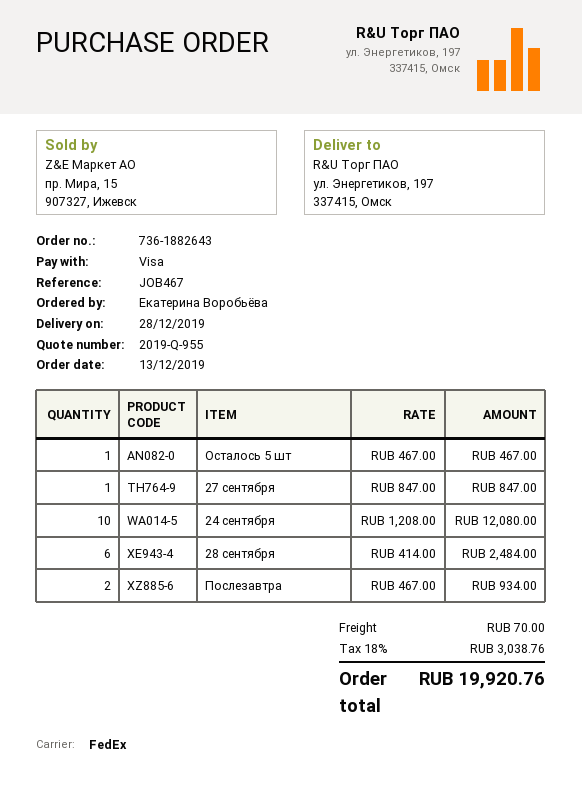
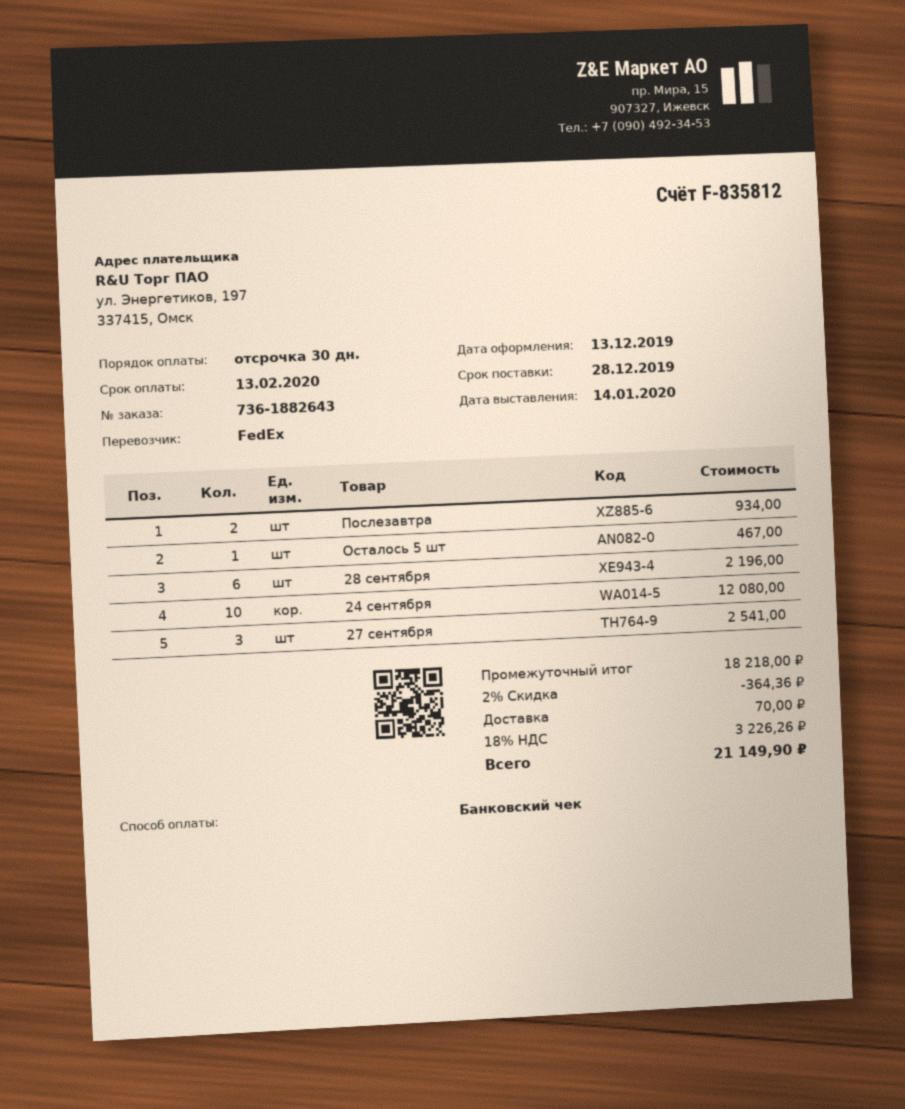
payment method: Visa -> cheque
27 сентября: 1 for 847.00 -> 3 for 2541.00
28 сентября: 6 for 2484.00 -> 6 for 2196.00
discount: none -> 2% = 364.36
tax: 18% = 3038.76 -> 18% = 3226.26
total: 19920.76 -> 21149.90

